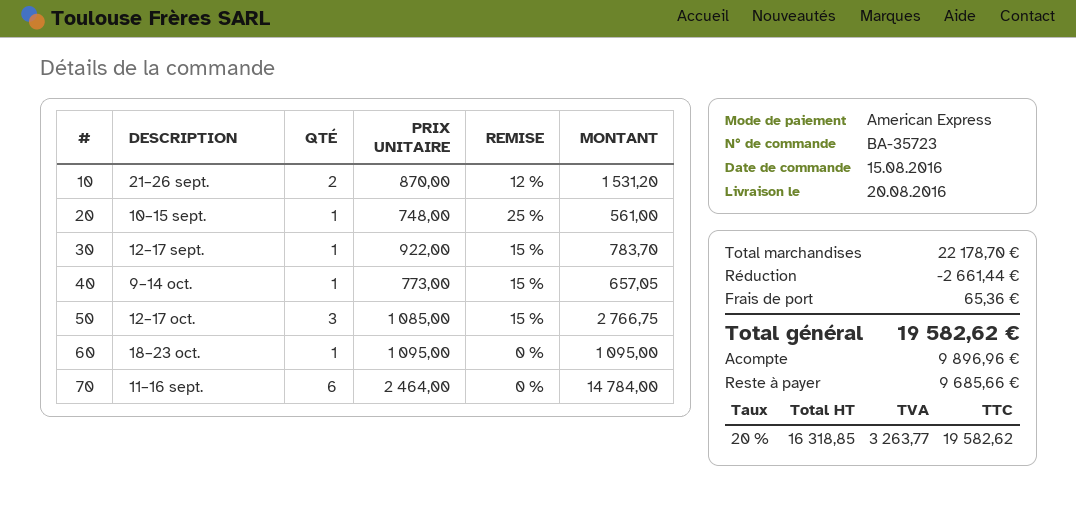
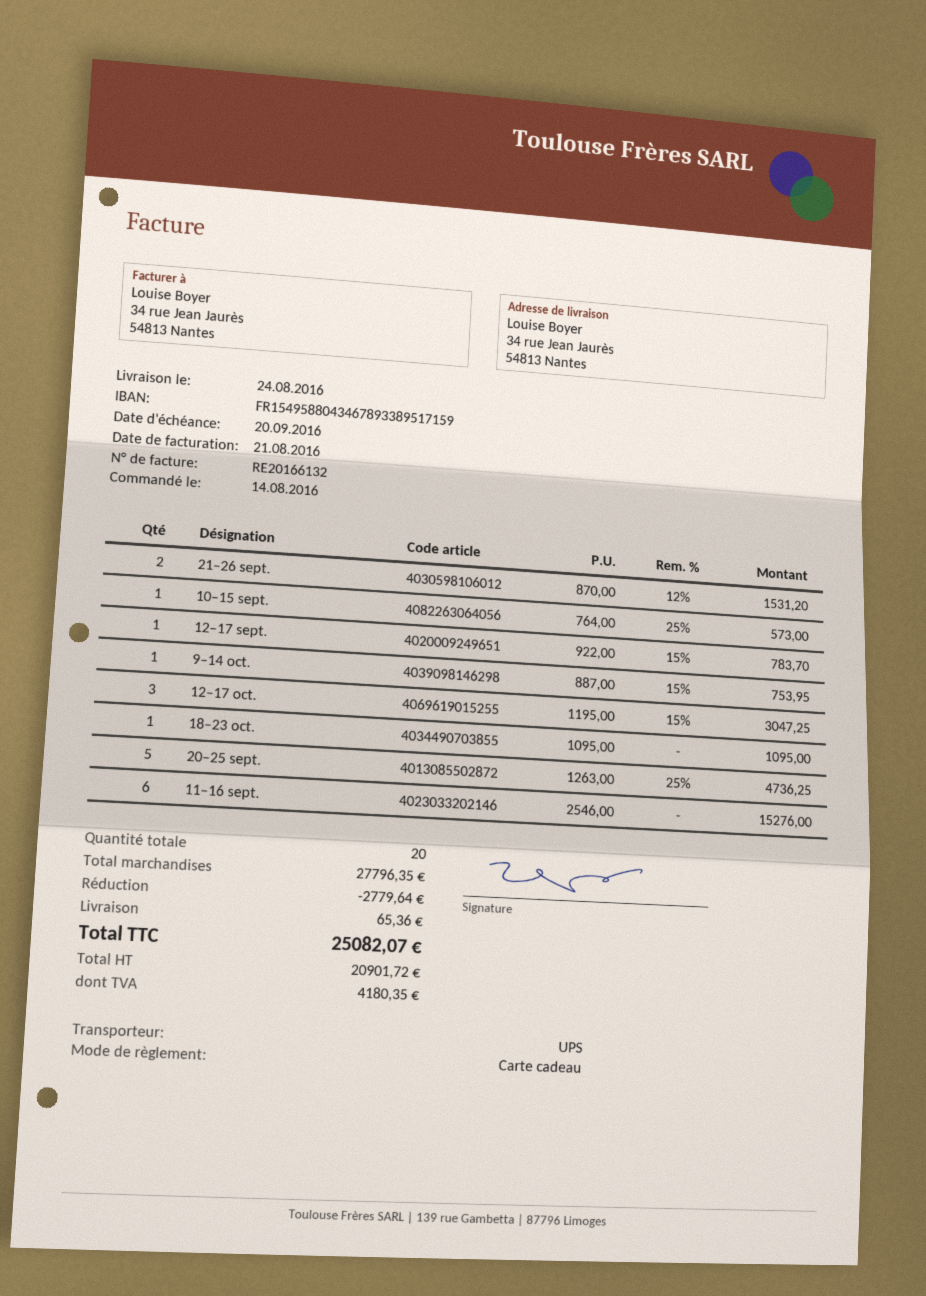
order date: 2016-08-15 -> 2016-08-14
delivery date: 2016-08-20 -> 2016-08-24
payment method: American Express -> gift card
10–15 sept.: 1 x 748.00 - 25% = 561.00 -> 1 x 764.00 - 25% = 573.00
9–14 oct.: 1 x 773.00 - 15% = 657.05 -> 1 x 887.00 - 15% = 753.95
12–17 oct.: 3 x 1085.00 - 15% = 2766.75 -> 3 x 1195.00 - 15% = 3047.25
11–16 sept.: 6 x 2464.00 = 14784.00 -> 6 x 2546.00 = 15276.00
20–25 sept.: none -> 5 x 1263.00 - 25% = 4736.25
subtotal: 22178.70 -> 27796.35
discount: 2661.44 -> 2779.64
net: 16318.85 -> 20901.72
tax: 3263.77 -> 4180.35
total: 19582.62 -> 25082.07

